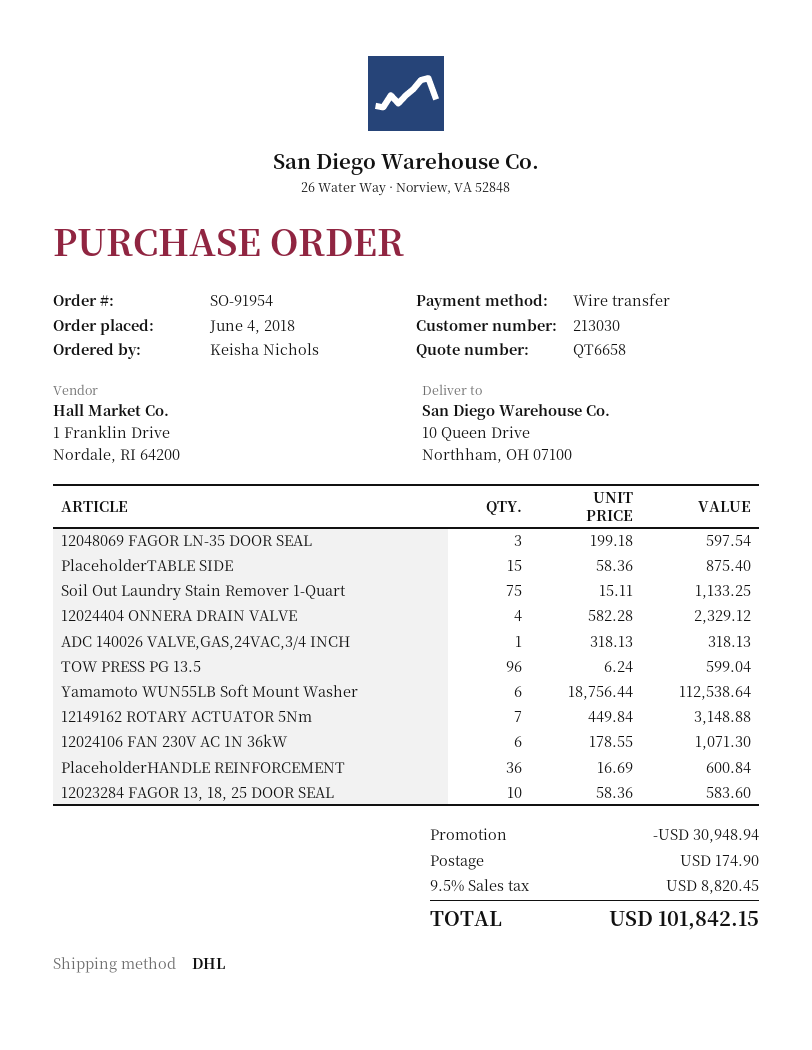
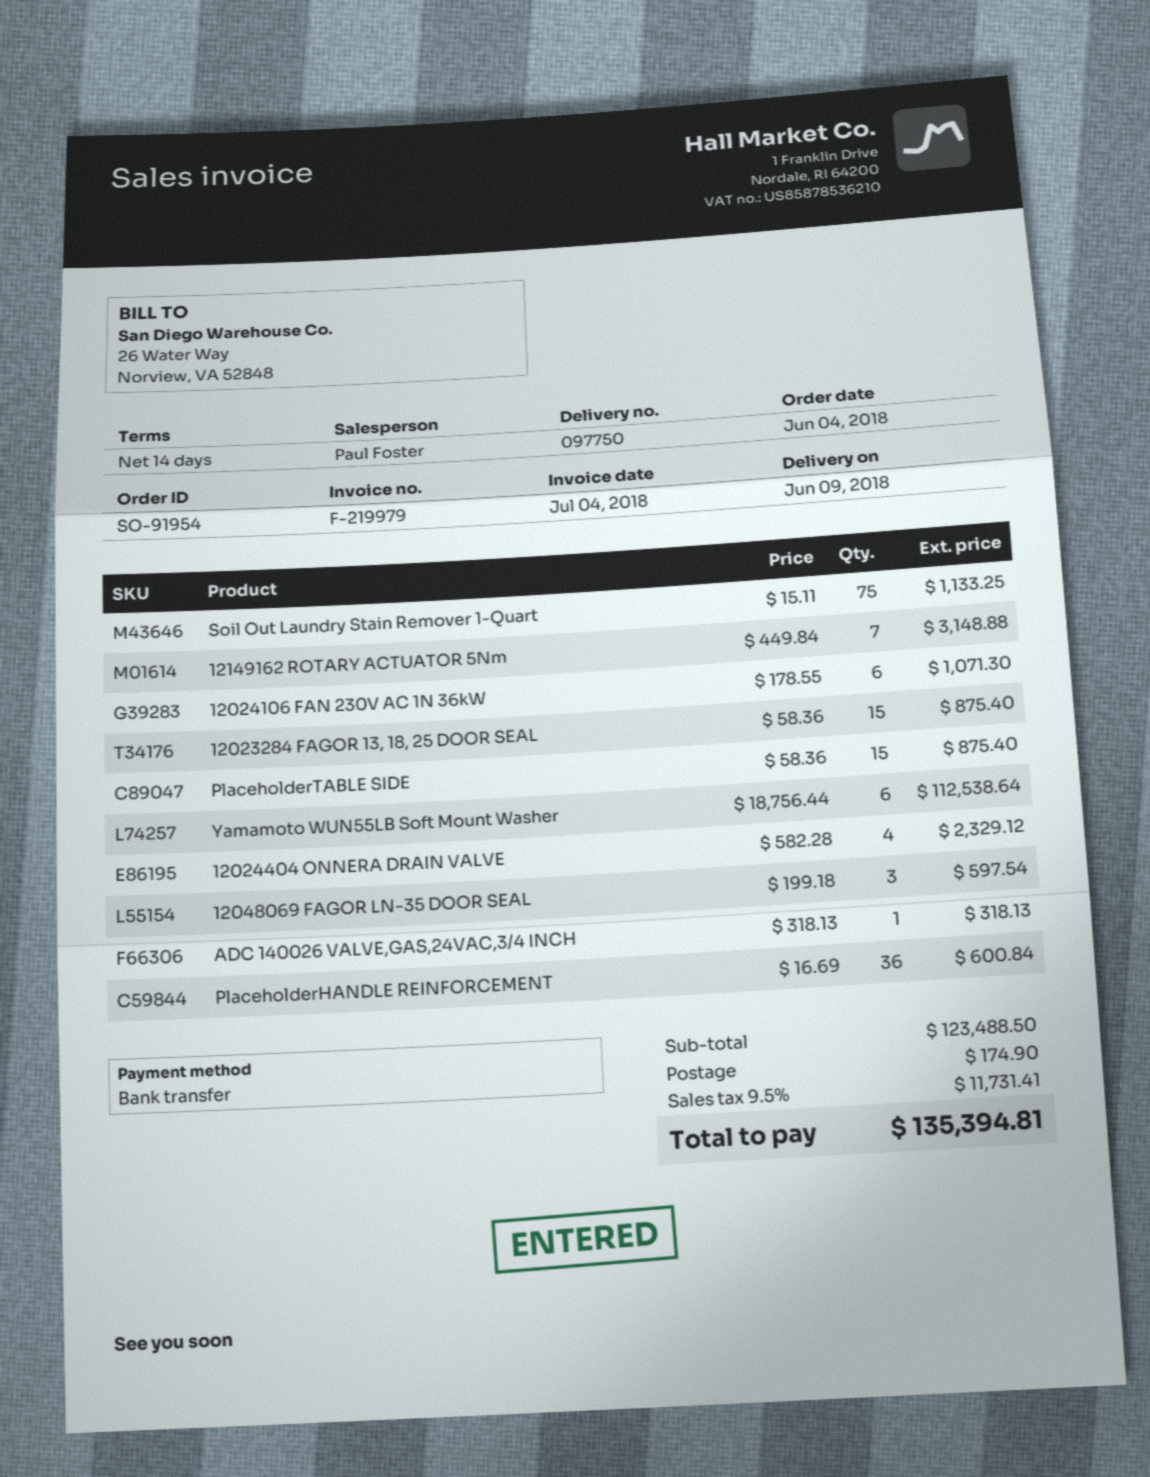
TOW PRESS PG 13.5: 96 x 6.24 = 599.04 -> none
12023284 FAGOR 13, 18, 25 DOOR SEAL: 10 x 58.36 = 583.60 -> 15 x 58.36 = 875.40
discount: 30948.94 -> none
tax: 9.5% = 8820.45 -> 9.5% = 11731.41
total: 101842.15 -> 135394.81

